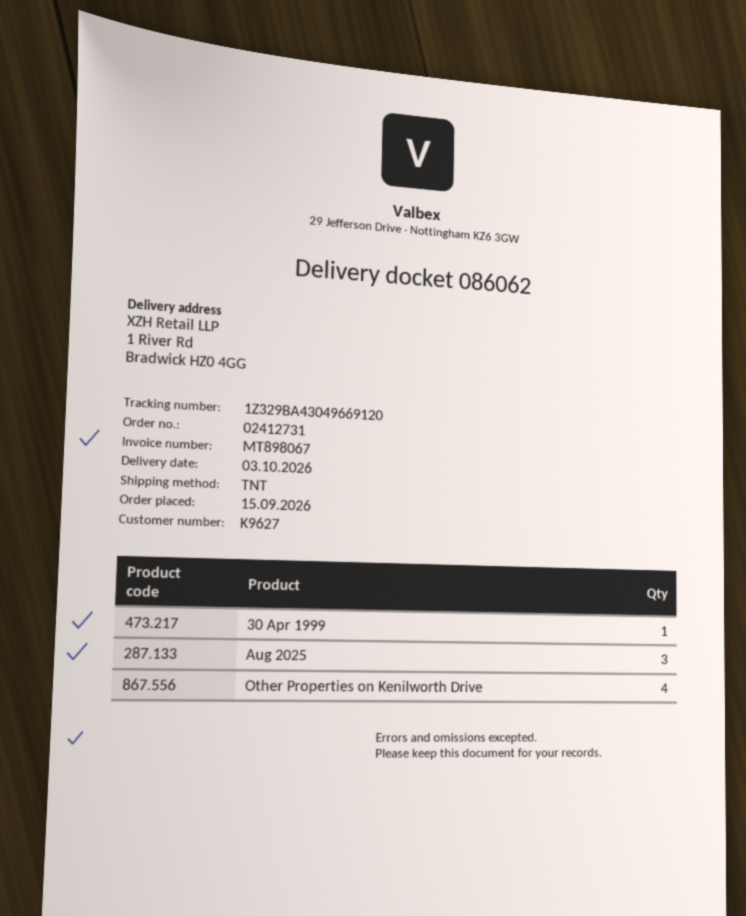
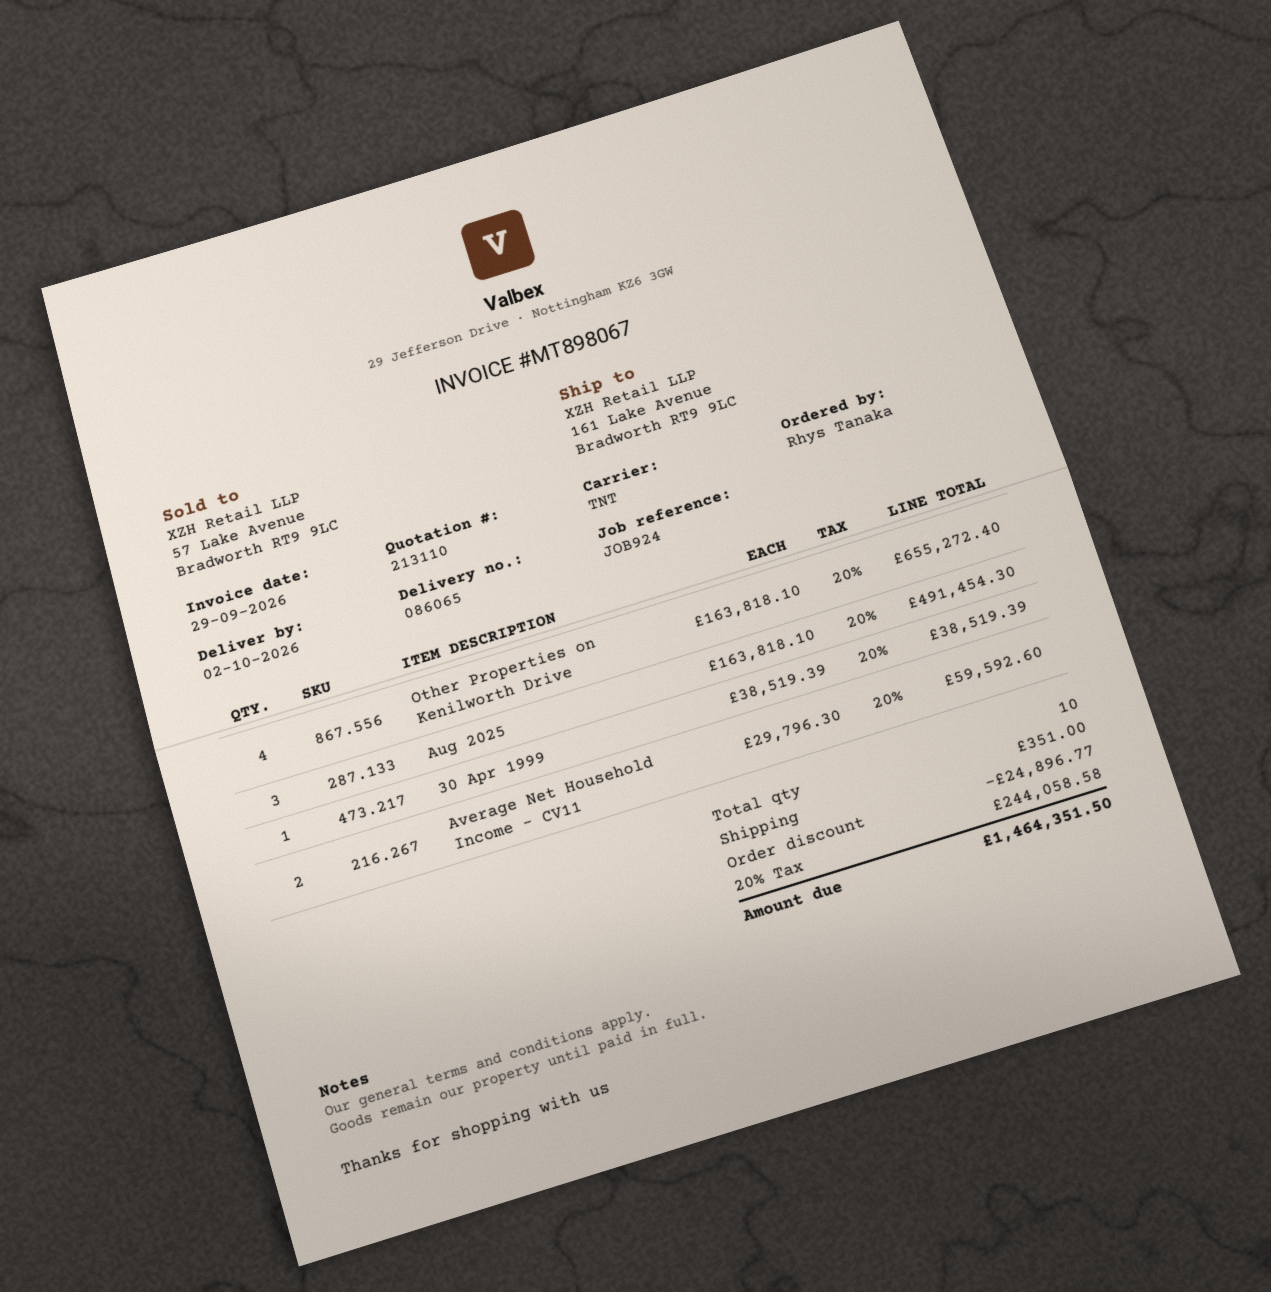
delivery note number: 086062 -> 086065
delivery date: 2026-10-03 -> 2026-10-02
ship to: 1 River Rd, Bradwick HZ0 4GG -> 161 Lake Avenue, Bradworth RT9 9LC
Average Net Household Income - CV11: none -> 2

